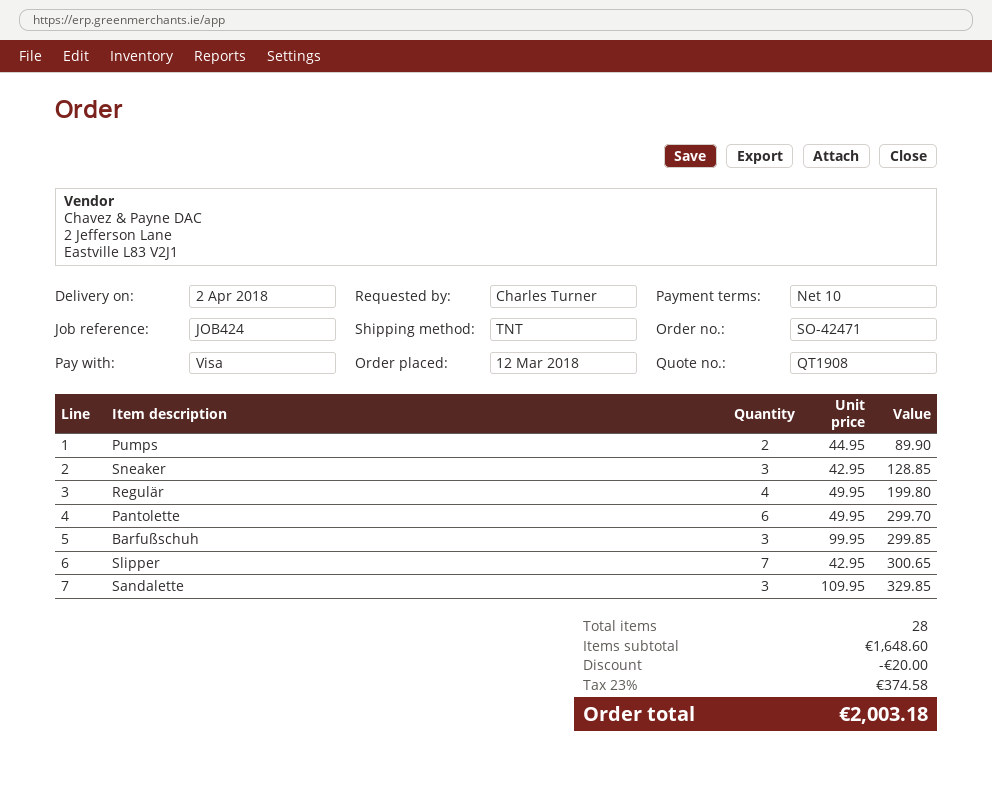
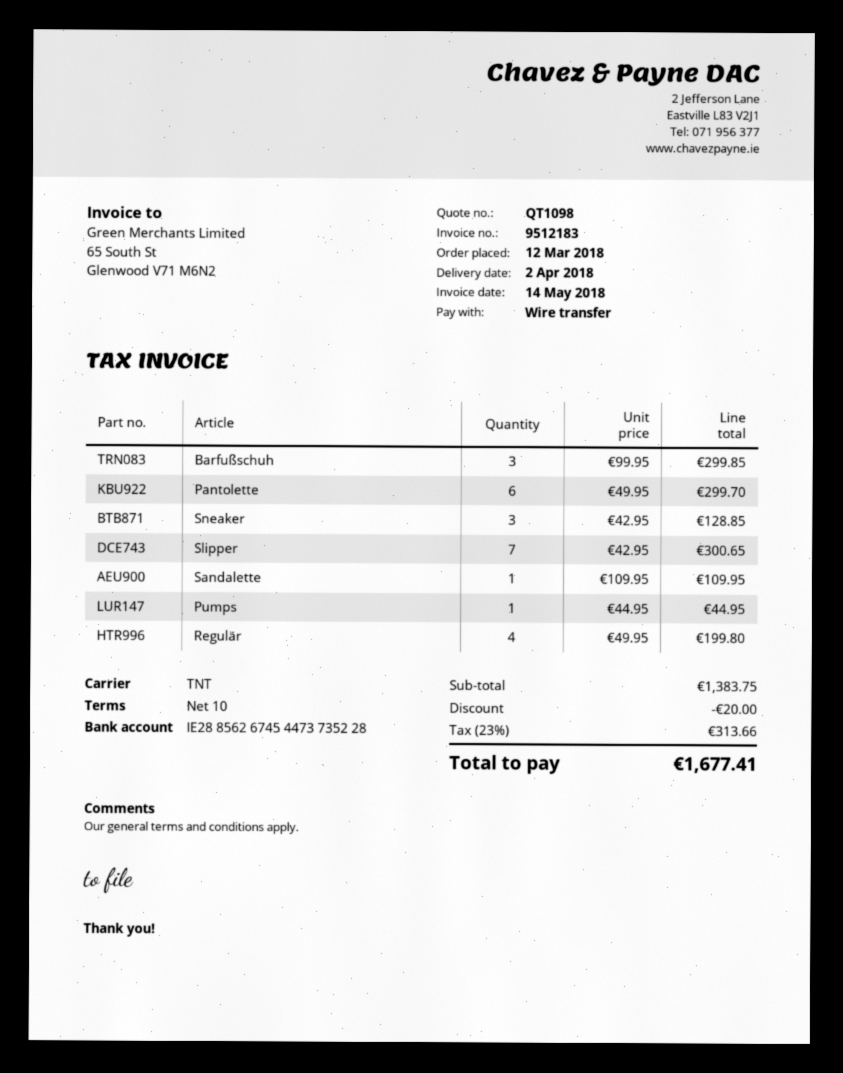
quote number: QT1908 -> QT1098
payment method: Visa -> bank transfer
Pumps: 2 x 44.95 = 89.90 -> 1 x 44.95 = 44.95
Sandalette: 3 x 109.95 = 329.85 -> 1 x 109.95 = 109.95
subtotal: 1648.60 -> 1383.75
tax: 23% = 374.58 -> 23% = 313.66
total: 2003.18 -> 1677.41

